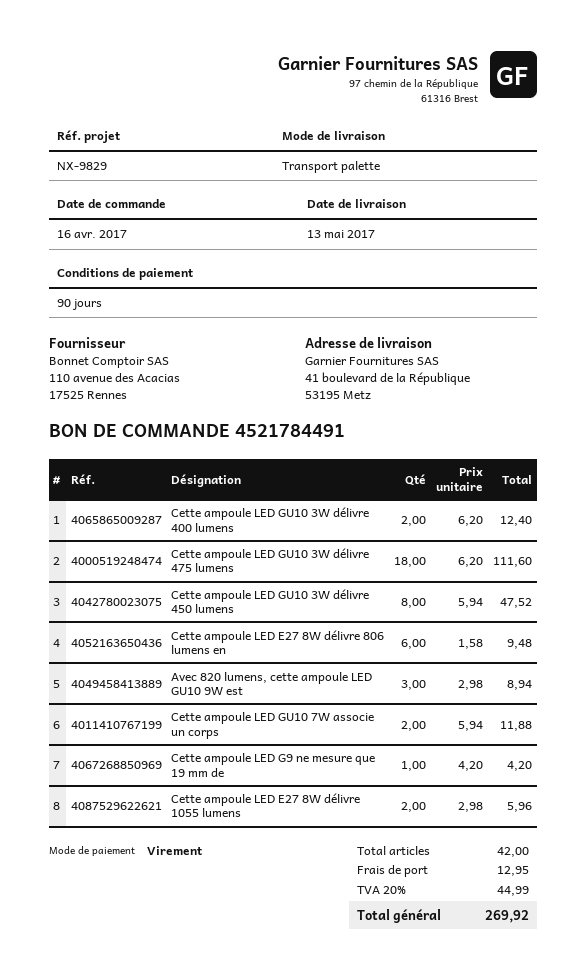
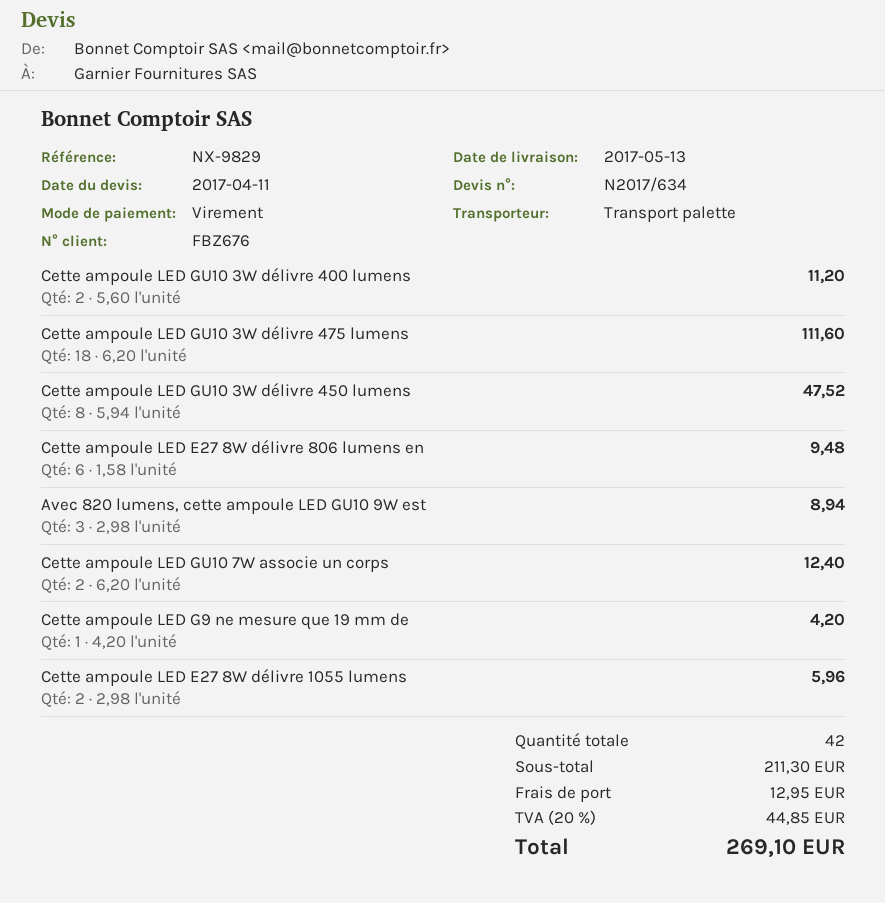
Cette ampoule LED GU10 3W délivre 400 lumens: 2 x 6.20 = 12.40 -> 2 x 5.60 = 11.20
Cette ampoule LED GU10 7W associe un corps: 2 x 5.94 = 11.88 -> 2 x 6.20 = 12.40
tax: 20% = 44.99 -> 20% = 44.85
total: 269.92 -> 269.10

